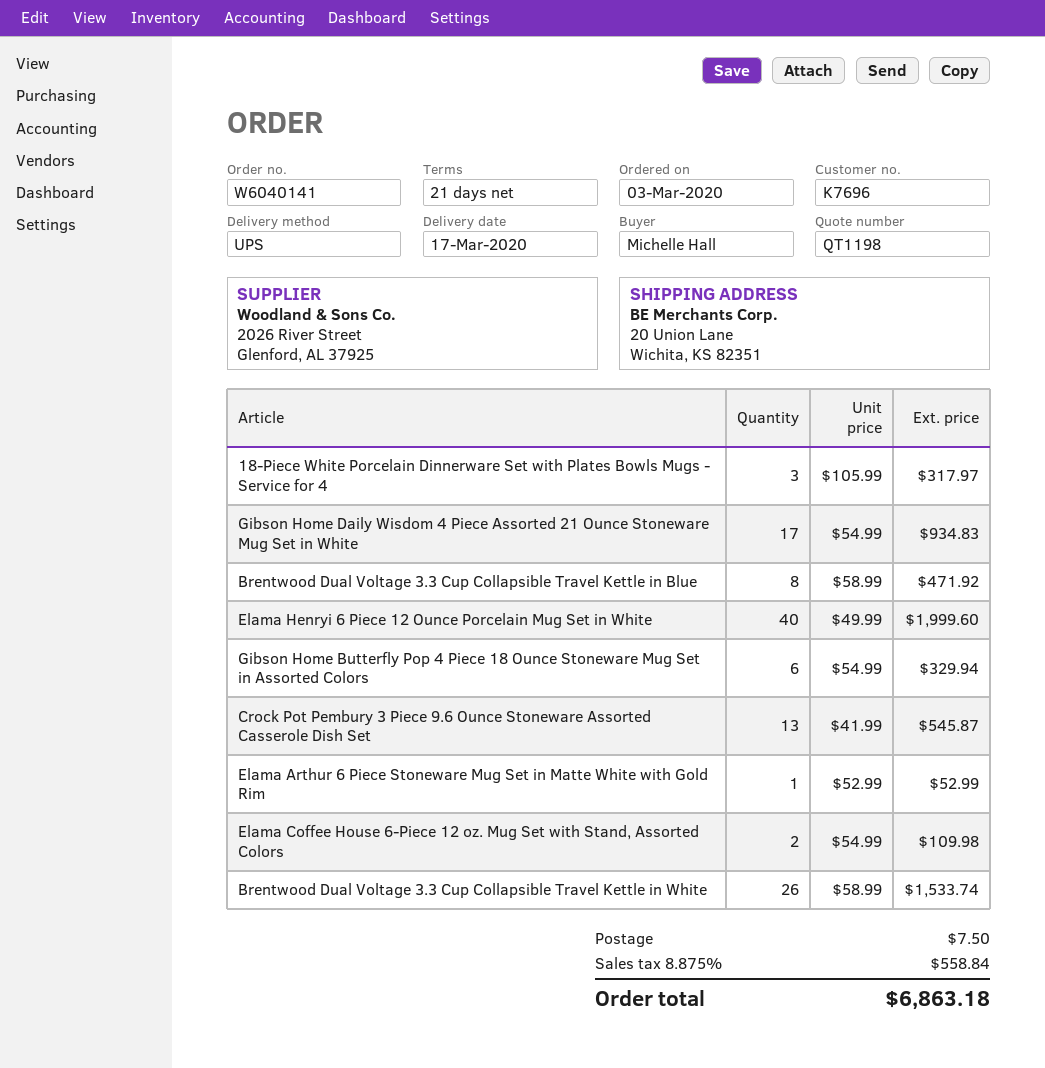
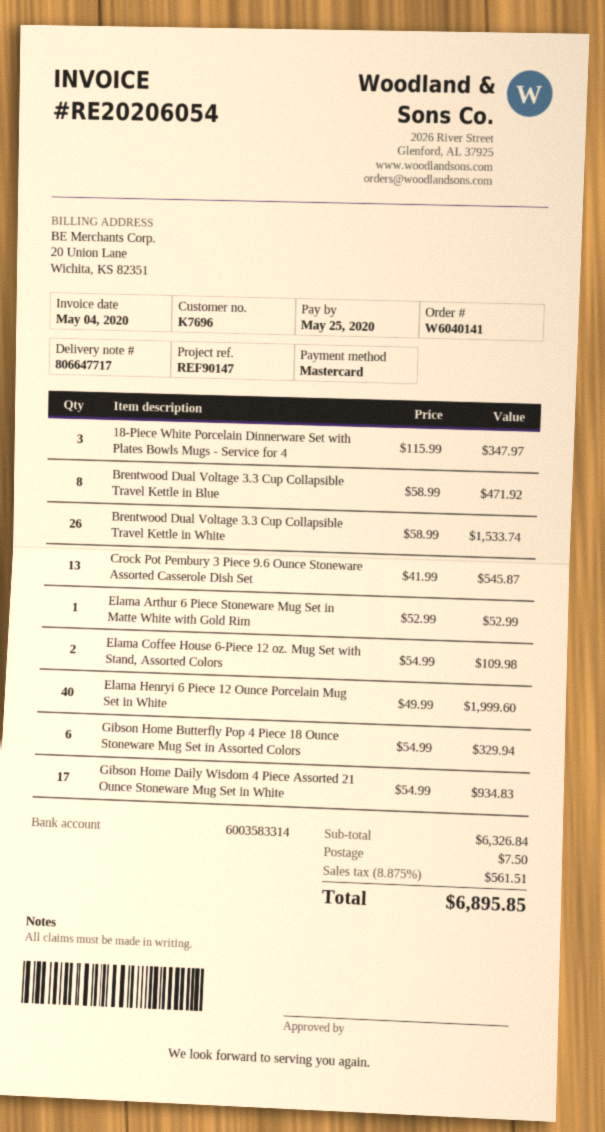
18-Piece White Porcelain Dinnerware Set with Plates Bowls Mugs - Service for 4: 3 x 105.99 = 317.97 -> 3 x 115.99 = 347.97
tax: 8.875% = 558.84 -> 8.875% = 561.51
total: 6863.18 -> 6895.85

